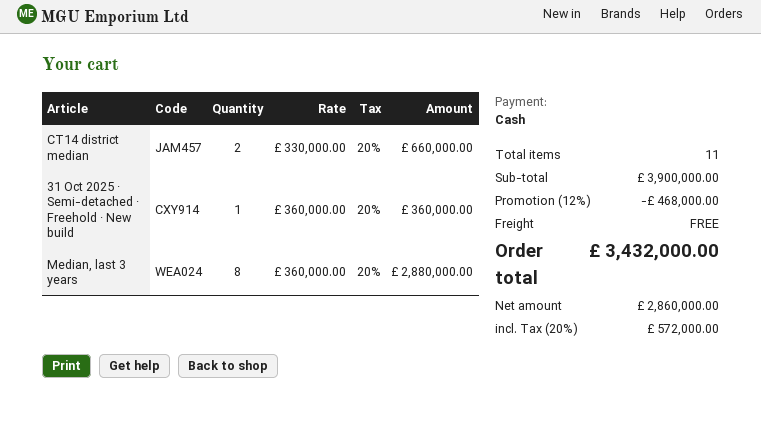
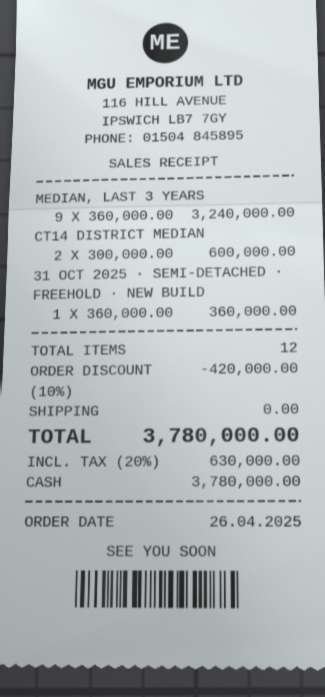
CT14 district median: 2 x 330000.00 = 660000.00 -> 2 x 300000.00 = 600000.00
Median, last 3 years: 8 x 360000.00 = 2880000.00 -> 9 x 360000.00 = 3240000.00
total quantity: 11 -> 12
discount: 12% = 468000.00 -> 10% = 420000.00
tax: 20% = 572000.00 -> 20% = 630000.00
total: 3432000.00 -> 3780000.00

